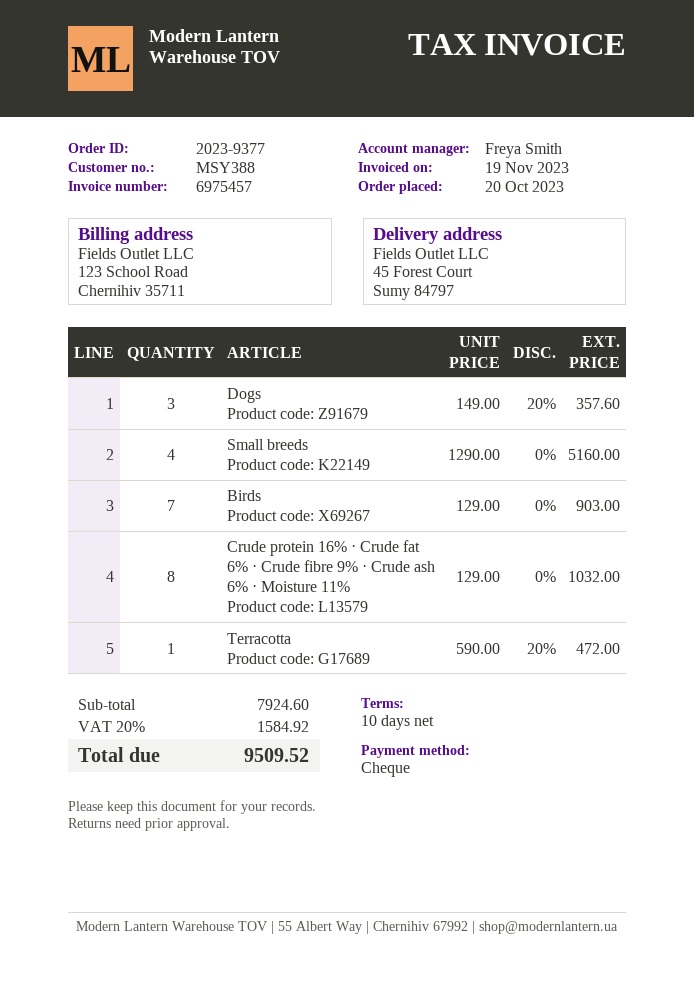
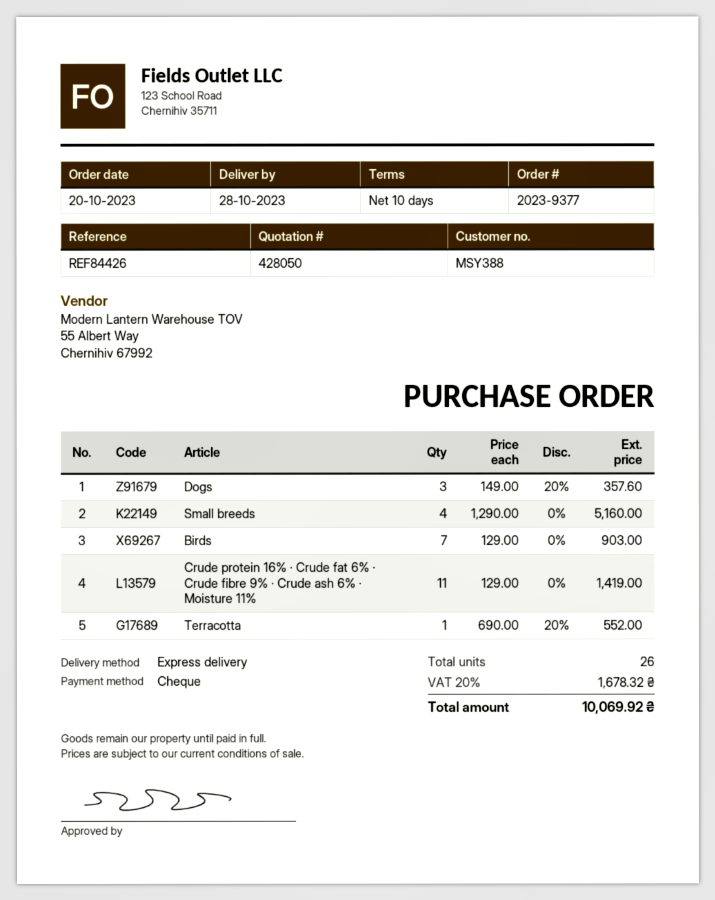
Crude protein 16% · Crude fat 6% · Crude fibre 9% · Crude ash 6% · Moisture 11%: 8 x 129.00 = 1032.00 -> 11 x 129.00 = 1419.00
Terracotta: 1 x 590.00 - 20% = 472.00 -> 1 x 690.00 - 20% = 552.00
tax: 20% = 1584.92 -> 20% = 1678.32
total: 9509.52 -> 10069.92

